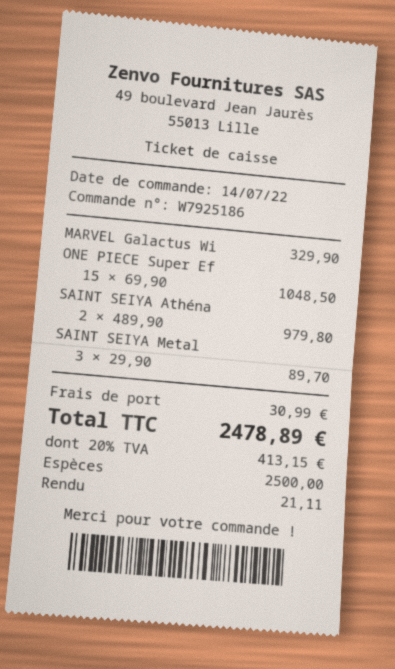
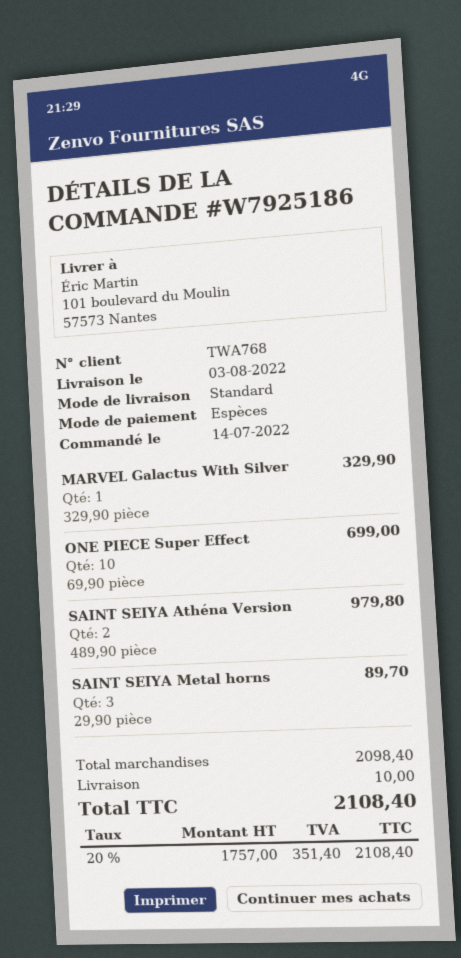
ONE PIECE Super Ef: 15 x 69.90 = 1048.50 -> 10 x 69.90 = 699.00
shipping: 30.99 -> 10.00
tax: 20% = 413.15 -> 20% = 351.40
total: 2478.89 -> 2108.40

